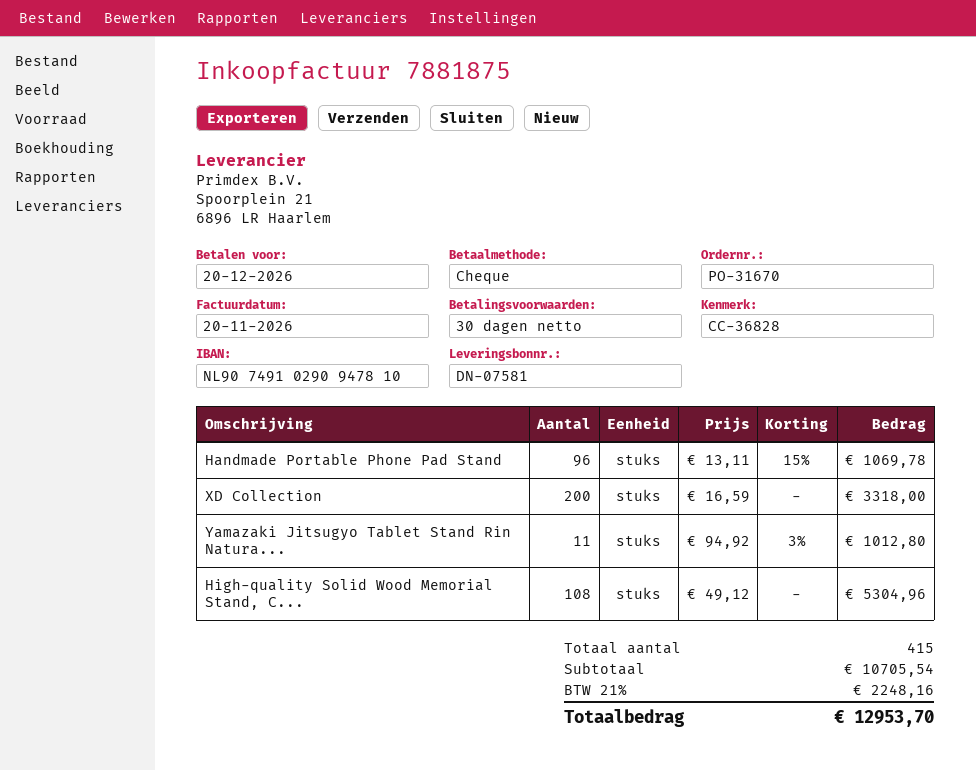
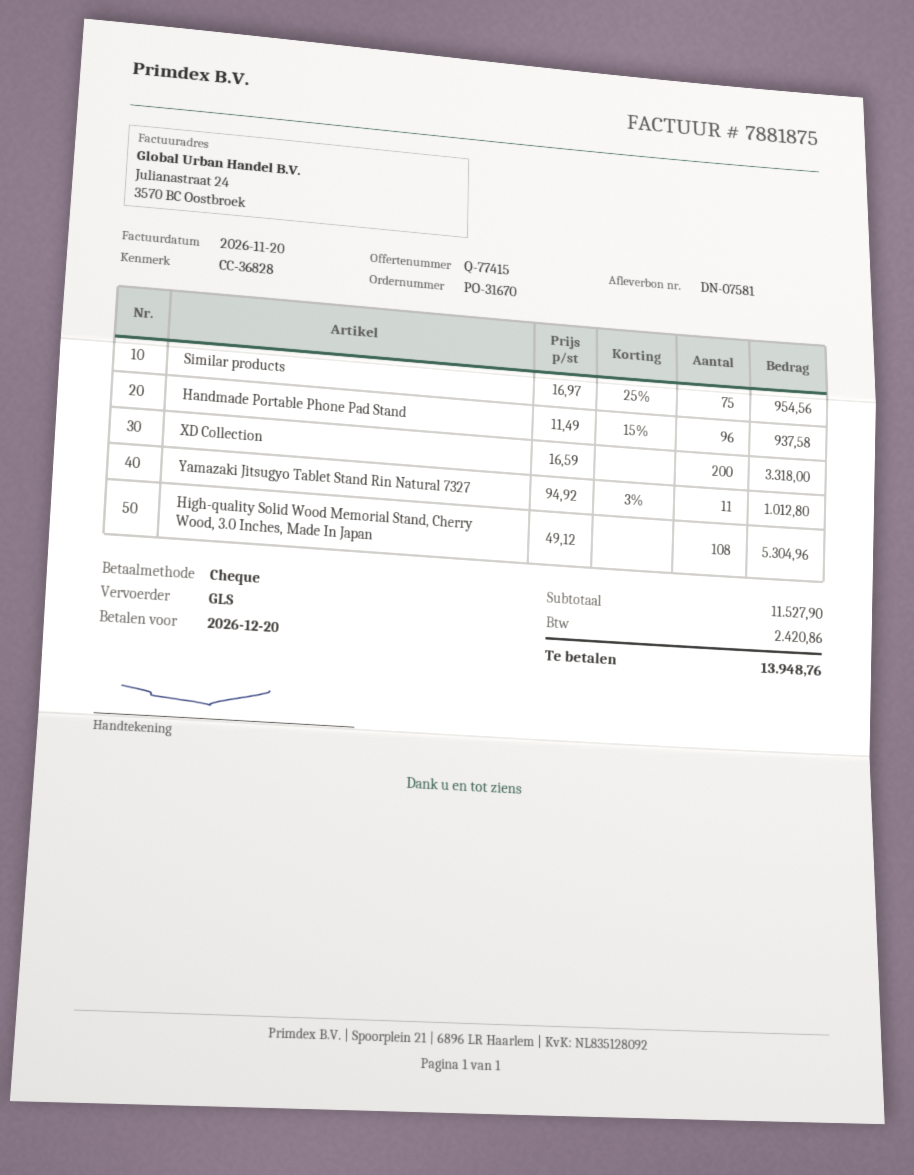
Handmade Portable Phone Pad Stand: 96 x 13.11 - 15% = 1069.78 -> 96 x 11.49 - 15% = 937.58
Similar products: none -> 75 x 16.97 - 25% = 954.56
subtotal: 10705.54 -> 11527.90
tax: 2248.16 -> 2420.86
total: 12953.70 -> 13948.76

